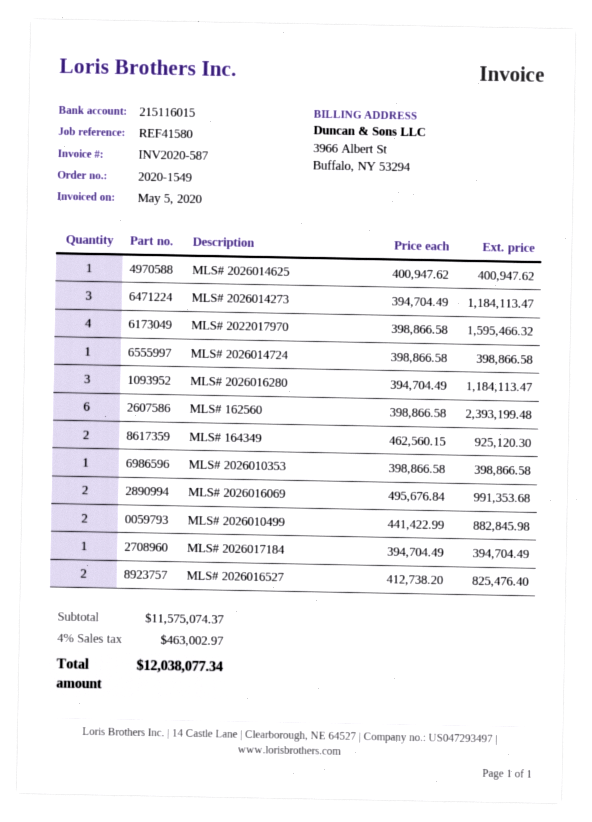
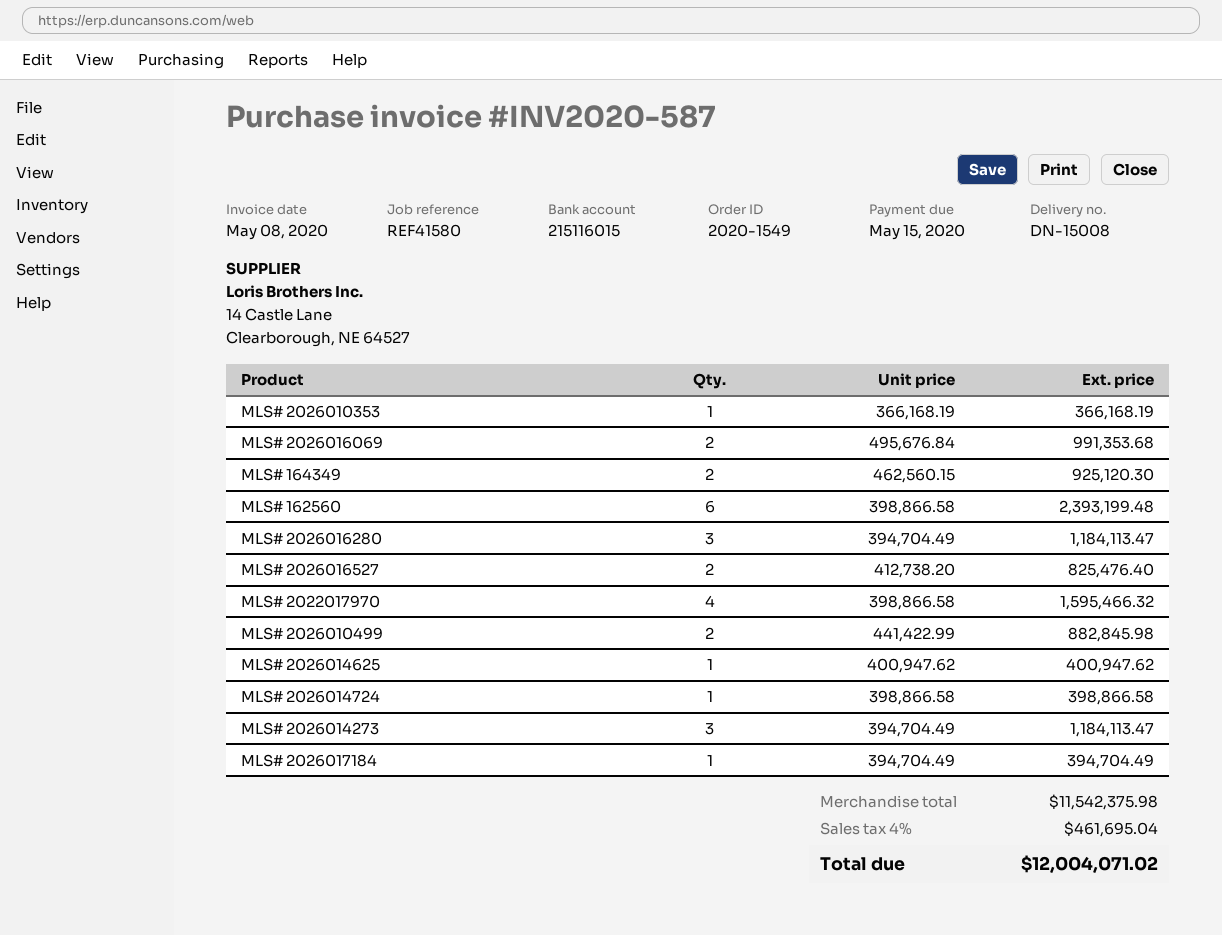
invoice date: 2020-05-05 -> 2020-05-08
MLS# 2026010353: 1 x 398866.58 = 398866.58 -> 1 x 366168.19 = 366168.19
subtotal: 11575074.37 -> 11542375.98
tax: 4% = 463002.97 -> 4% = 461695.04
total: 12038077.34 -> 12004071.02

